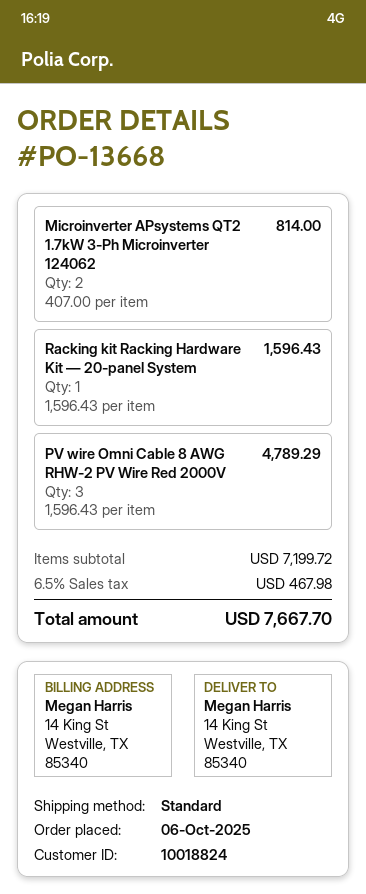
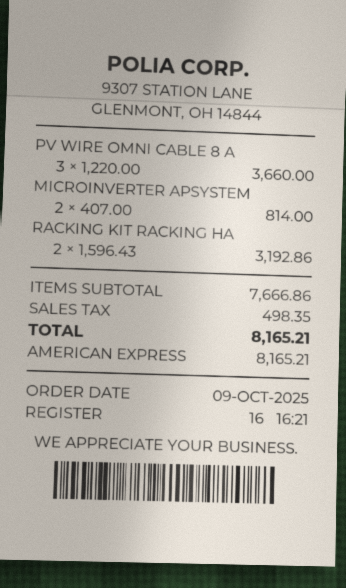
order date: 2025-10-06 -> 2025-10-09
Racking kit Racking Hardware Kit — 20-panel System: 1 x 1596.43 = 1596.43 -> 2 x 1596.43 = 3192.86
PV wire Omni Cable 8 AWG RHW-2 PV Wire Red 2000V: 3 x 1596.43 = 4789.29 -> 3 x 1220.00 = 3660.00
subtotal: 7199.72 -> 7666.86
tax: 467.98 -> 498.35
total: 7667.70 -> 8165.21

